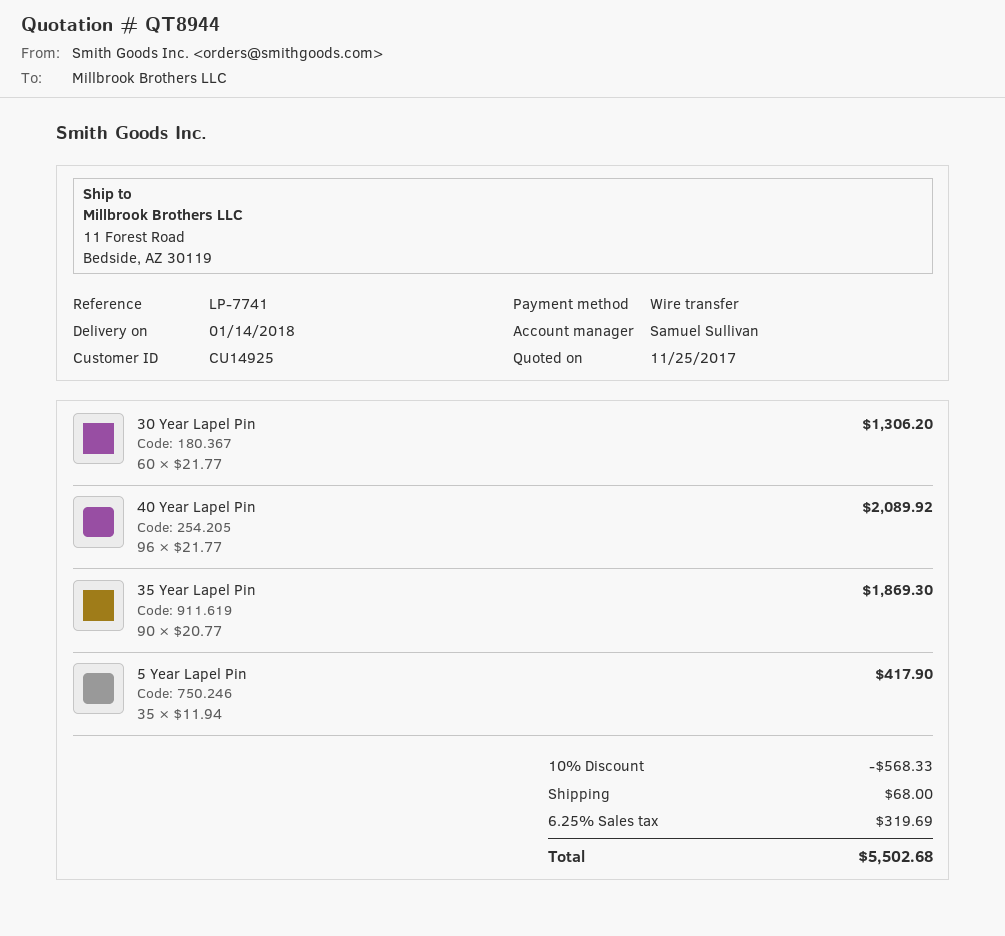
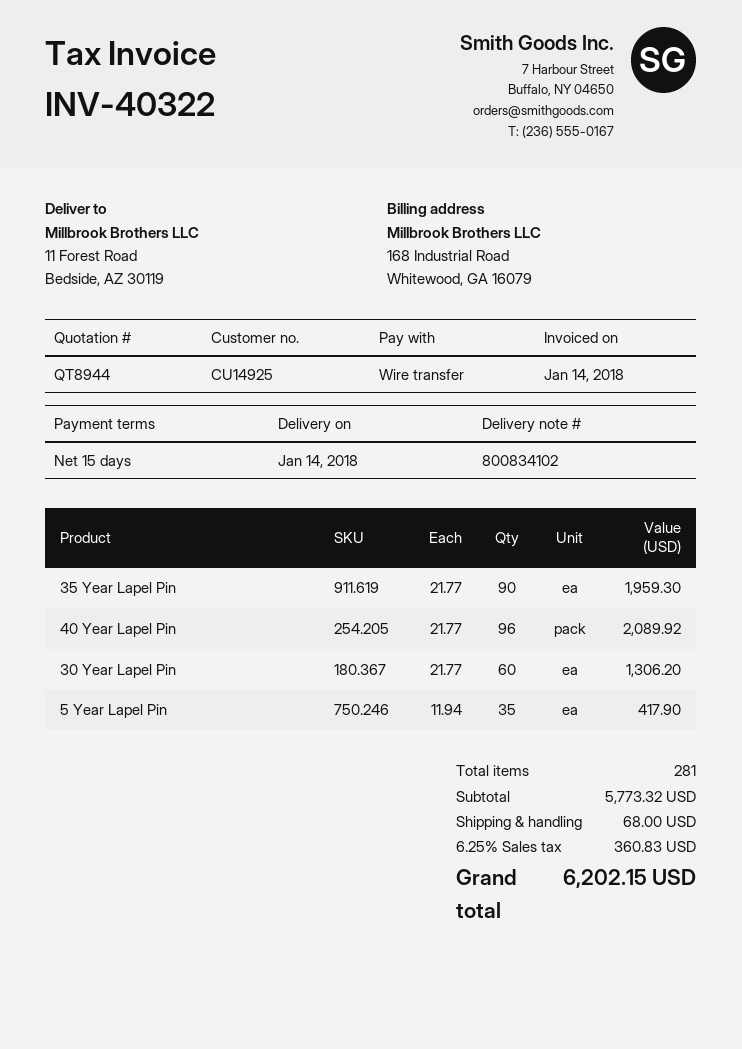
35 Year Lapel Pin: 90 x 20.77 = 1869.30 -> 90 x 21.77 = 1959.30
discount: 10% = 568.33 -> none
tax: 6.25% = 319.69 -> 6.25% = 360.83
total: 5502.68 -> 6202.15

